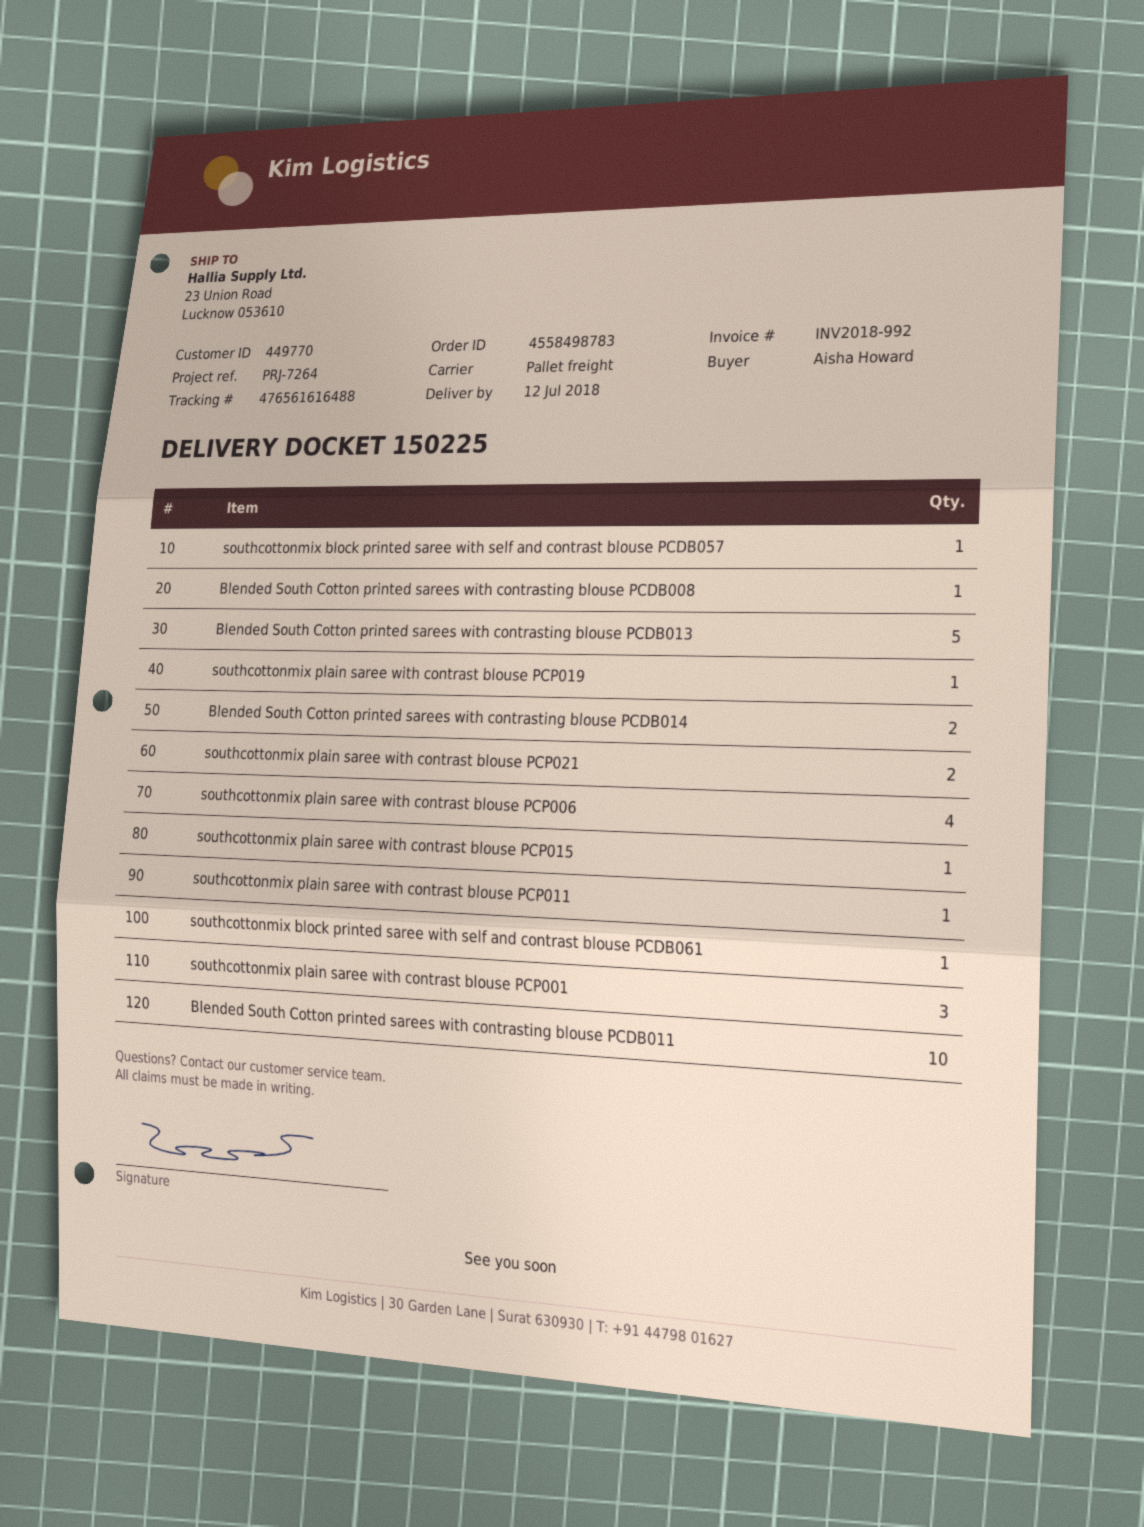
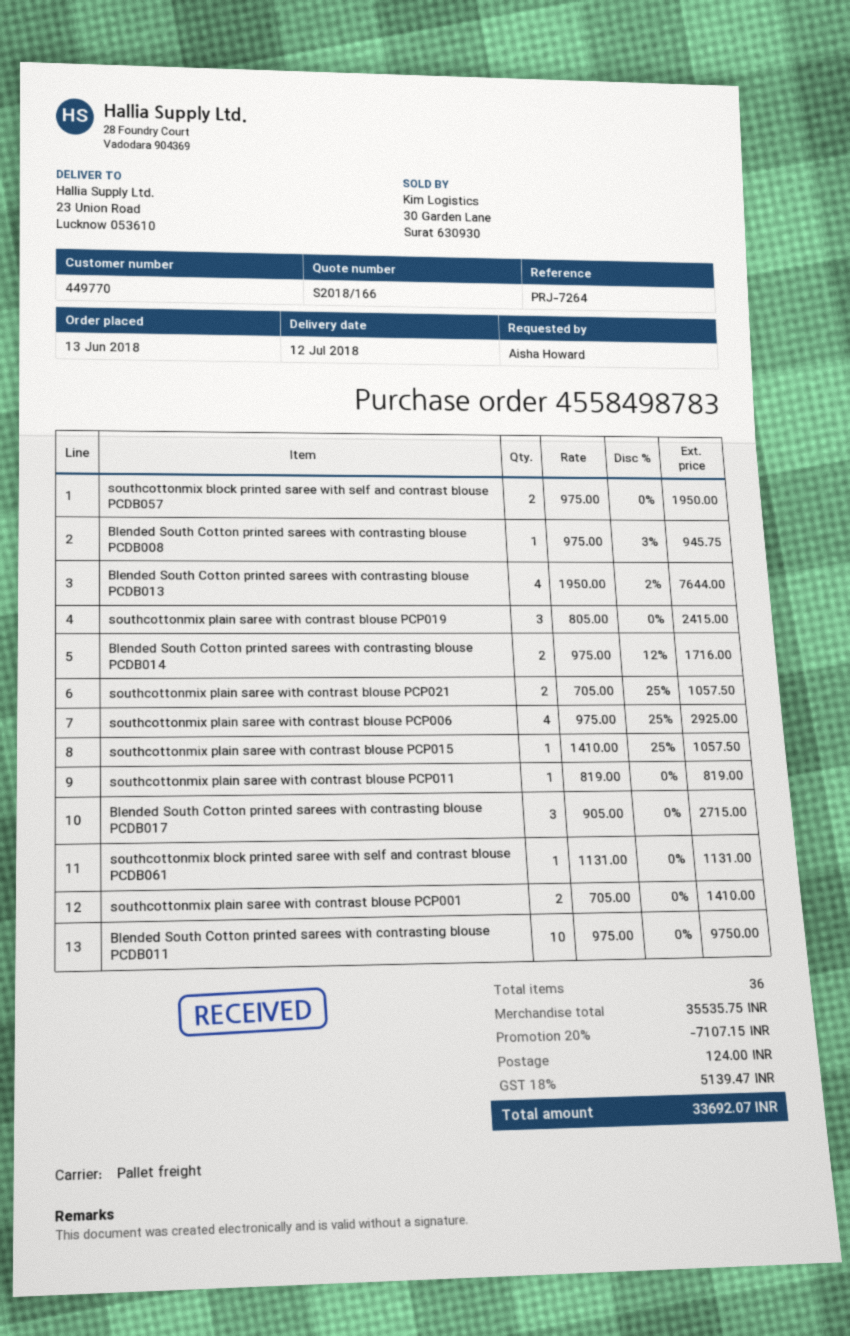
southcottonmix block printed saree with self and contrast blouse PCDB057: 1 -> 2
Blended South Cotton printed sarees with contrasting blouse PCDB013: 5 -> 4
southcottonmix plain saree with contrast blouse PCP019: 1 -> 3
southcottonmix plain saree with contrast blouse PCP001: 3 -> 2
Blended South Cotton printed sarees with contrasting blouse PCDB017: none -> 3

